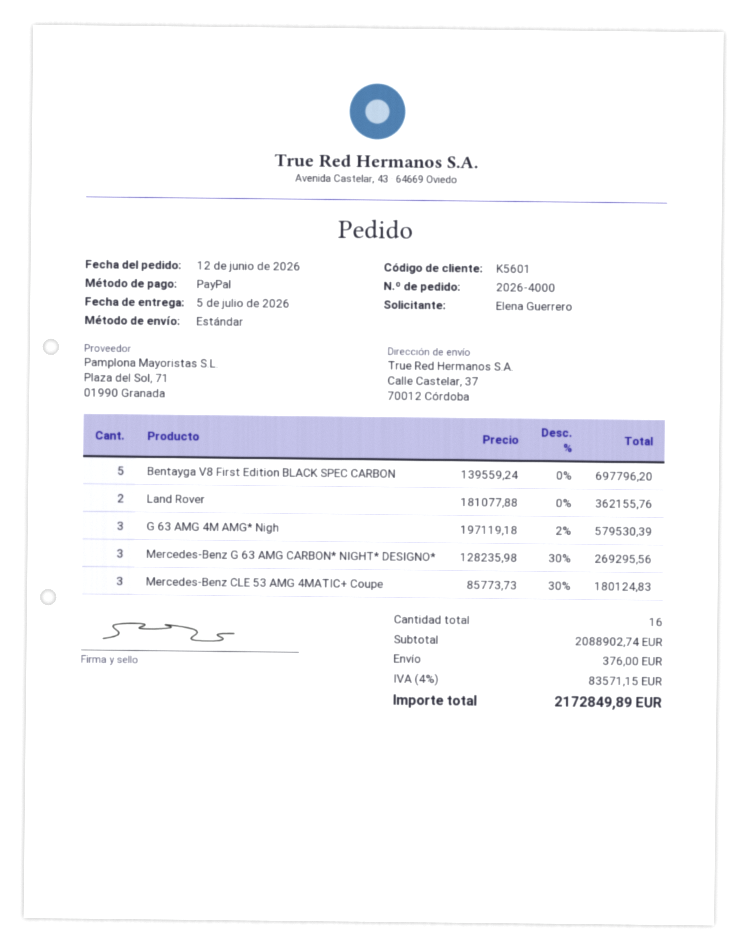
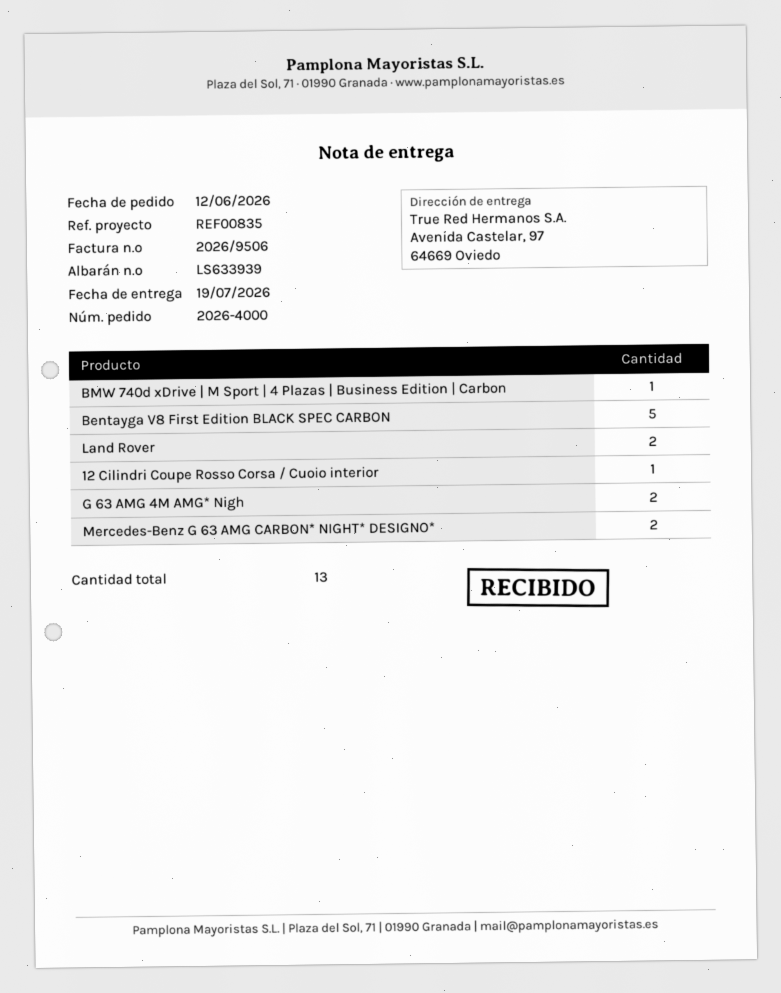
delivery date: 2026-07-05 -> 2026-07-19
ship to: Calle Castelar, 37, 70012 Córdoba -> Avenida Castelar, 97, 64669 Oviedo
G 63 AMG 4M AMG* Nigh: 3 -> 2
Mercedes-Benz G 63 AMG CARBON* NIGHT* DESIGNO*: 3 -> 2
Mercedes-Benz CLE 53 AMG 4MATIC+ Coupe: 3 -> none
BMW 740d xDrive | M Sport | 4 Plazas | Business Edition | Carbon: none -> 1
12 Cilindri Coupe Rosso Corsa / Cuoio interior: none -> 1
total quantity: 16 -> 13

